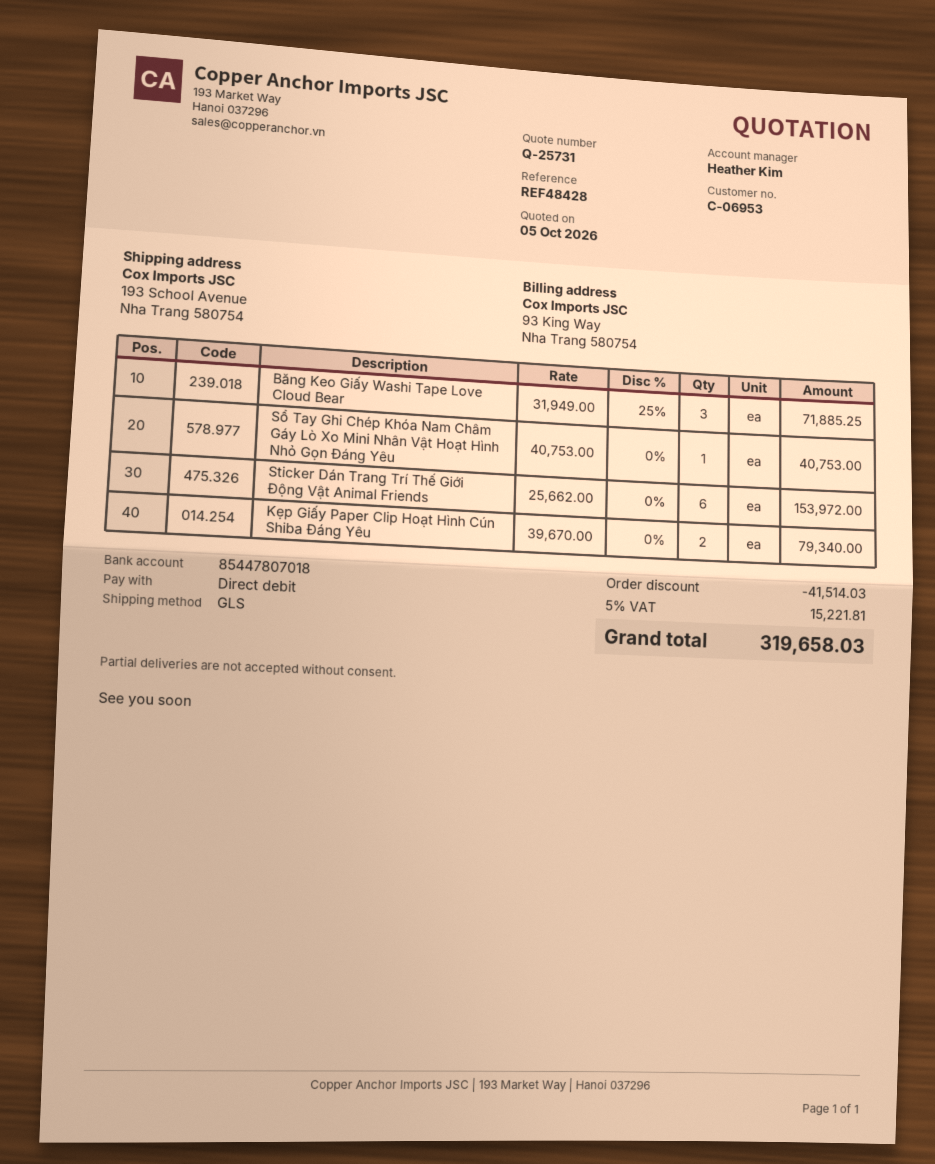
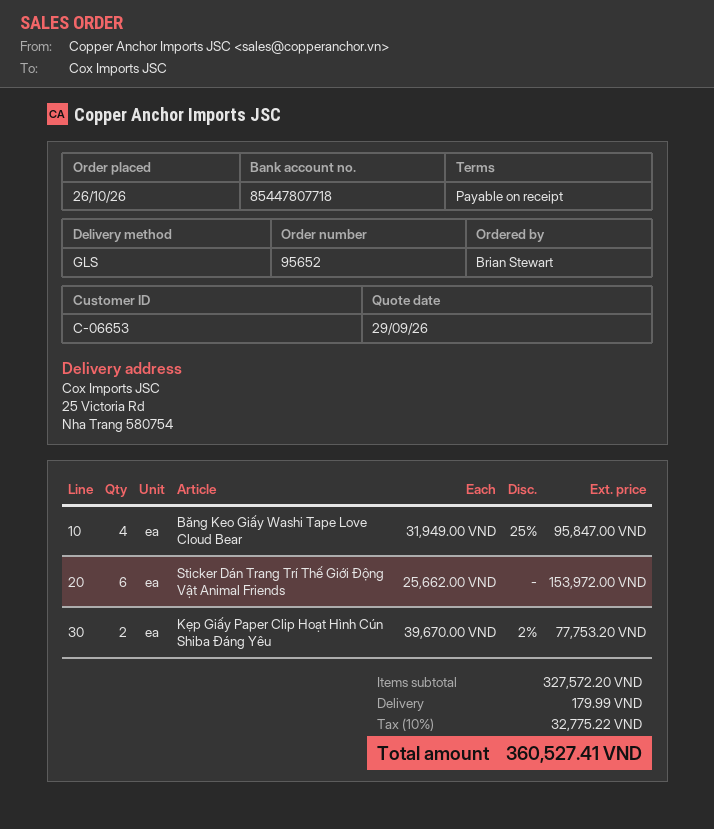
quote date: 2026-10-05 -> 2026-09-29
customer number: C-06953 -> C-06653
bank account: 85447807018 -> 85447807718
ship to: 193 School Avenue, Nha Trang 580754 -> 25 Victoria Rd, Nha Trang 580754
Băng Keo Giấy Washi Tape Love Cloud Bear: 3 x 31949.00 - 25% = 71885.25 -> 4 x 31949.00 - 25% = 95847.00
Sổ Tay Ghi Chép Khóa Nam Châm Gáy Lò Xo Mini Nhân Vật Hoạt Hình Nhỏ Gọn Đáng Yêu: 1 x 40753.00 = 40753.00 -> none
Kẹp Giấy Paper Clip Hoạt Hình Cún Shiba Đáng Yêu: 2 x 39670.00 = 79340.00 -> 2 x 39670.00 - 2% = 77753.20
discount: 41514.03 -> none
shipping: none -> 179.99
tax: 5% = 15221.81 -> 10% = 32775.22
total: 319658.03 -> 360527.41

